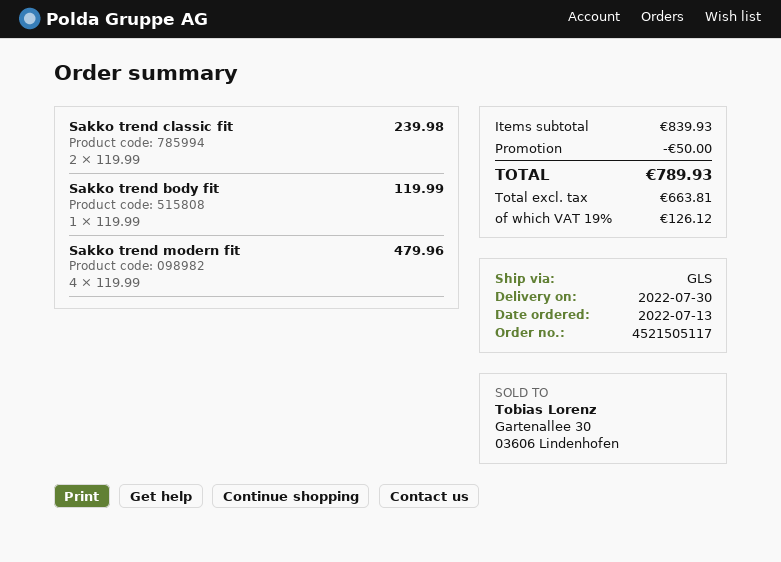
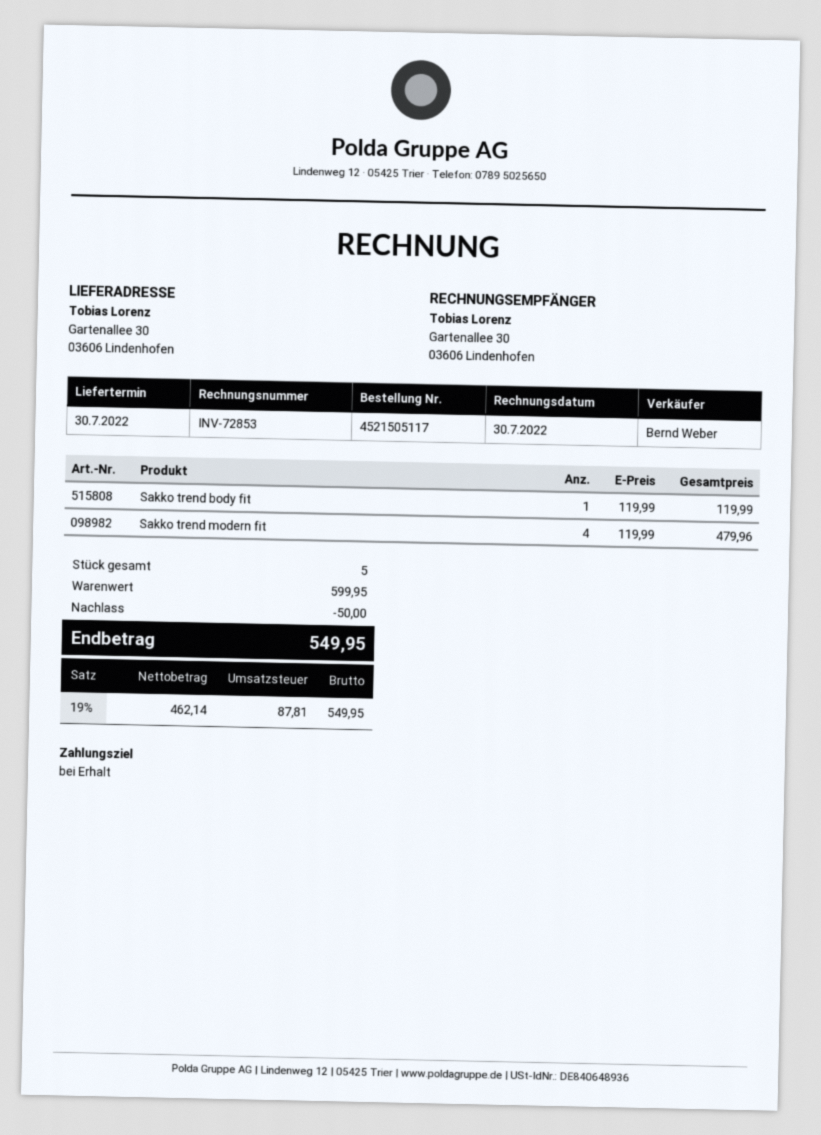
Sakko trend classic fit: 2 x 119.99 = 239.98 -> none
subtotal: 839.93 -> 599.95
net: 663.81 -> 462.14
tax: 19% = 126.12 -> 19% = 87.81
total: 789.93 -> 549.95

